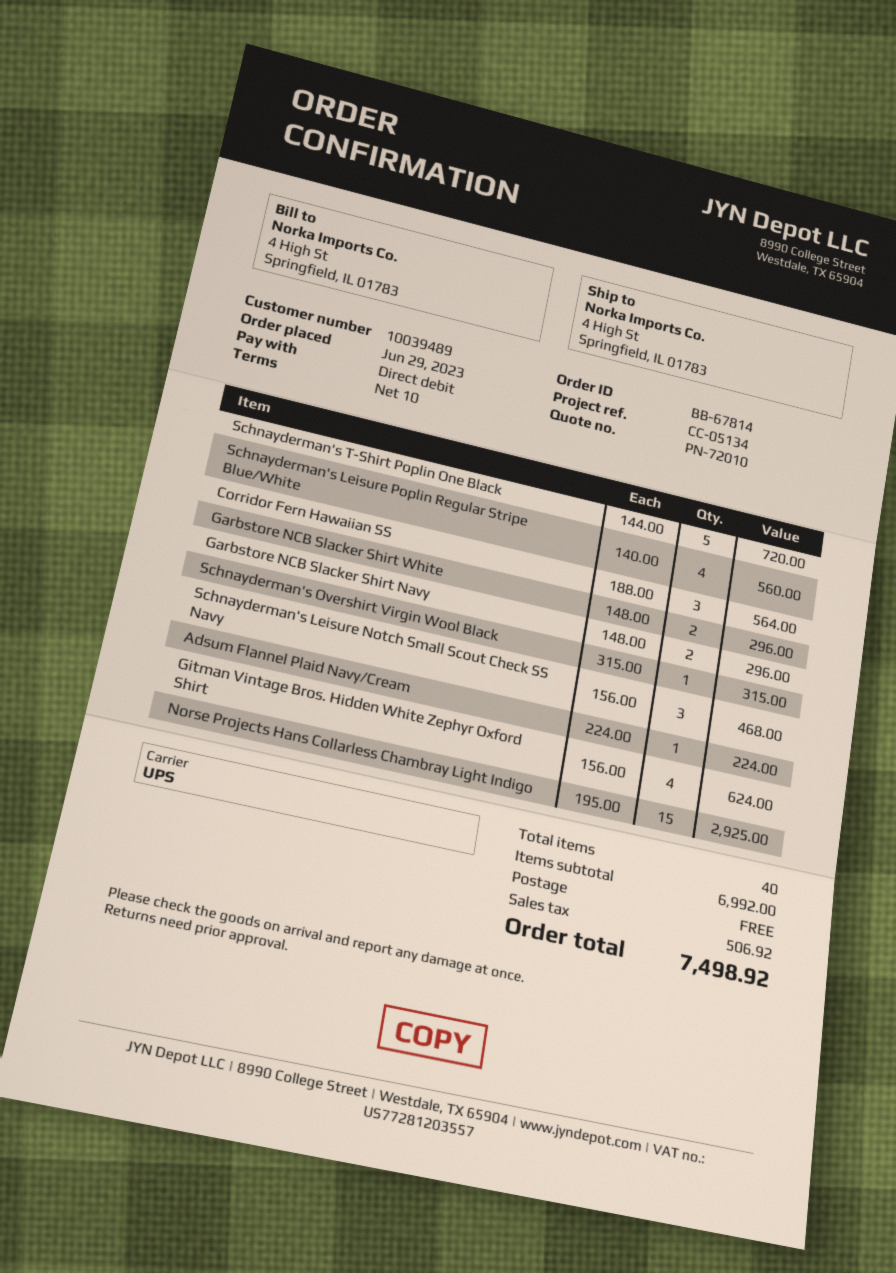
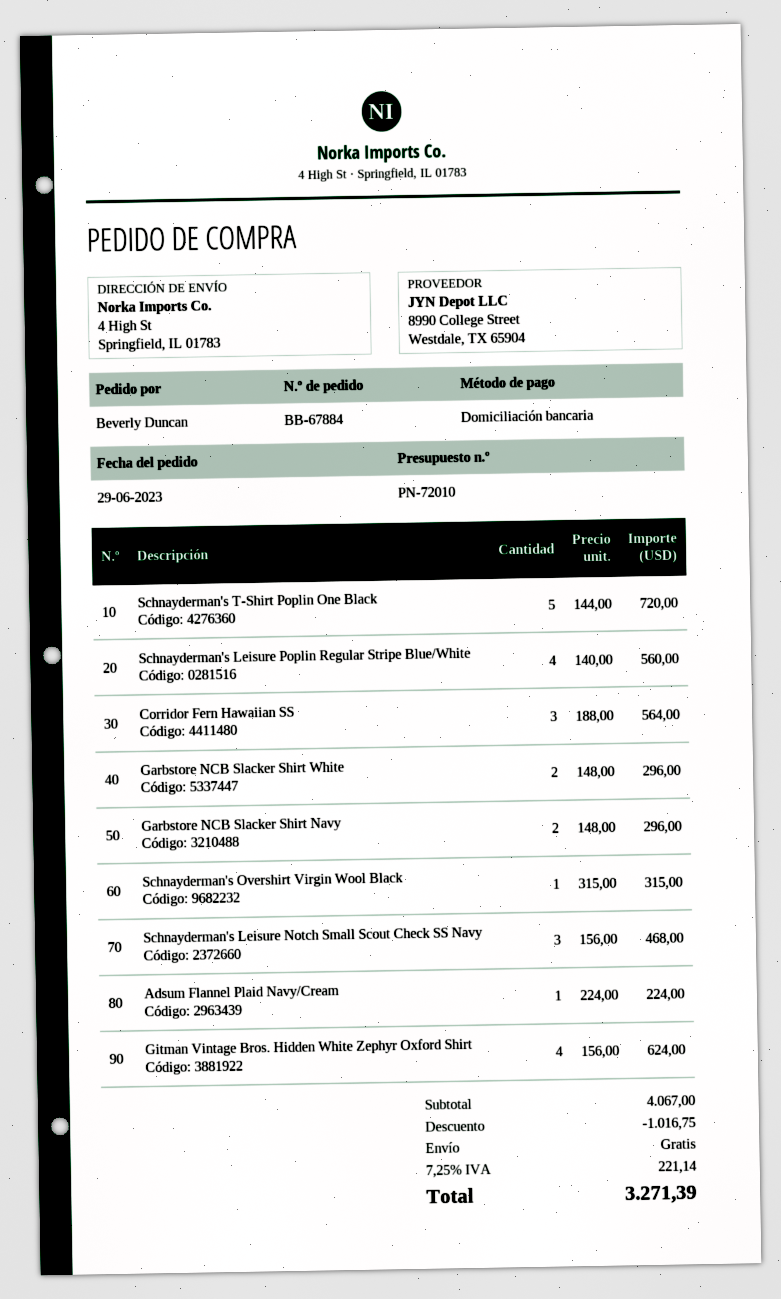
order number: BB-67814 -> BB-67884
Norse Projects Hans Collarless Chambray Light Indigo: 15 x 195.00 = 2925.00 -> none
subtotal: 6992.00 -> 4067.00
discount: none -> 1016.75
tax: 506.92 -> 221.14
total: 7498.92 -> 3271.39

